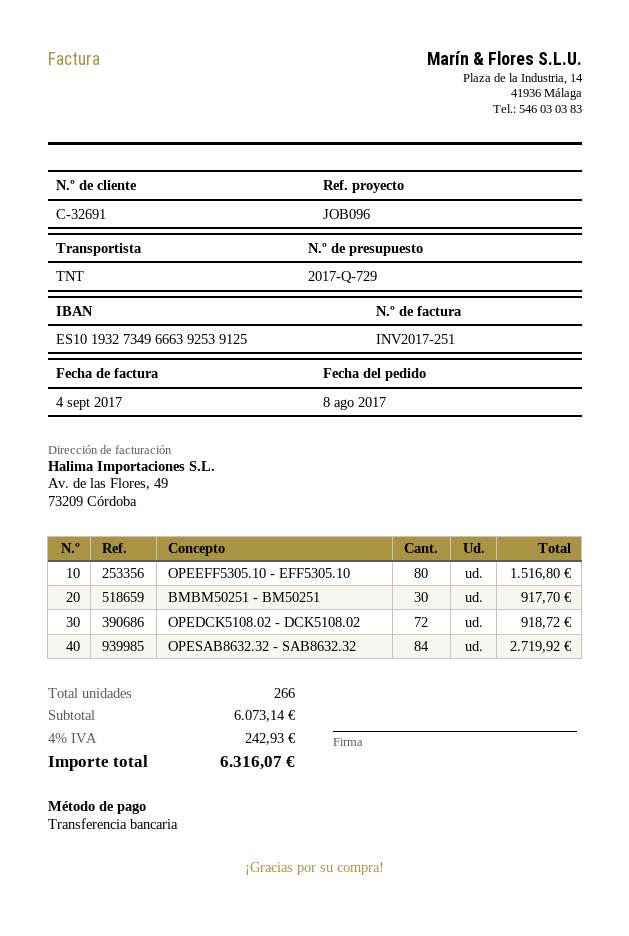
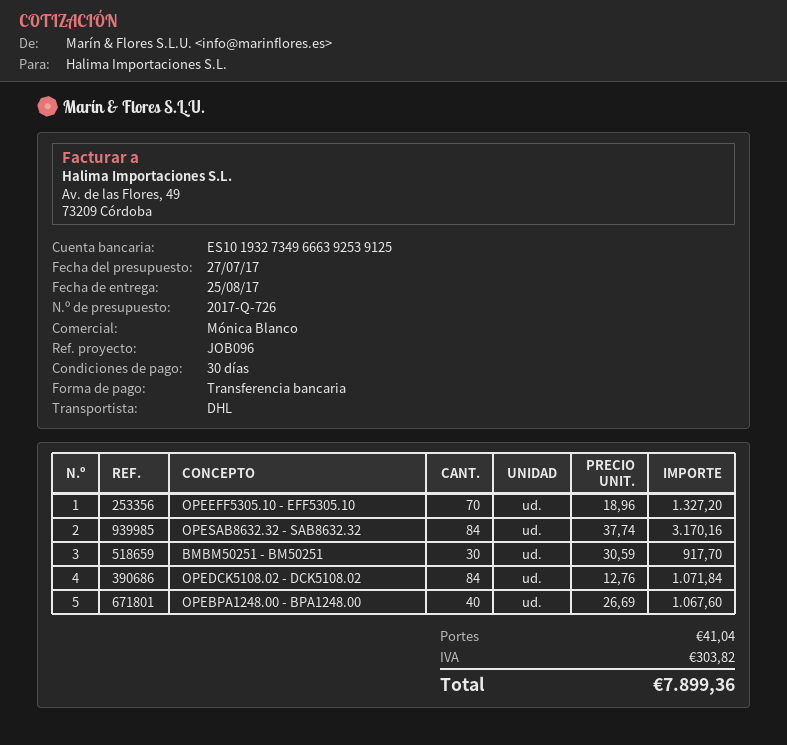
quote number: 2017-Q-729 -> 2017-Q-726
shipping method: TNT -> DHL
OPEEFF5305.10 - EFF5305.10: 80 for 1516.80 -> 70 for 1327.20
OPEDCK5108.02 - DCK5108.02: 72 for 918.72 -> 84 for 1071.84
OPESAB8632.32 - SAB8632.32: 84 for 2719.92 -> 84 for 3170.16
OPEBPA1248.00 - BPA1248.00: none -> 40 for 1067.60
shipping: none -> 41.04
tax: 242.93 -> 303.82
total: 6316.07 -> 7899.36

